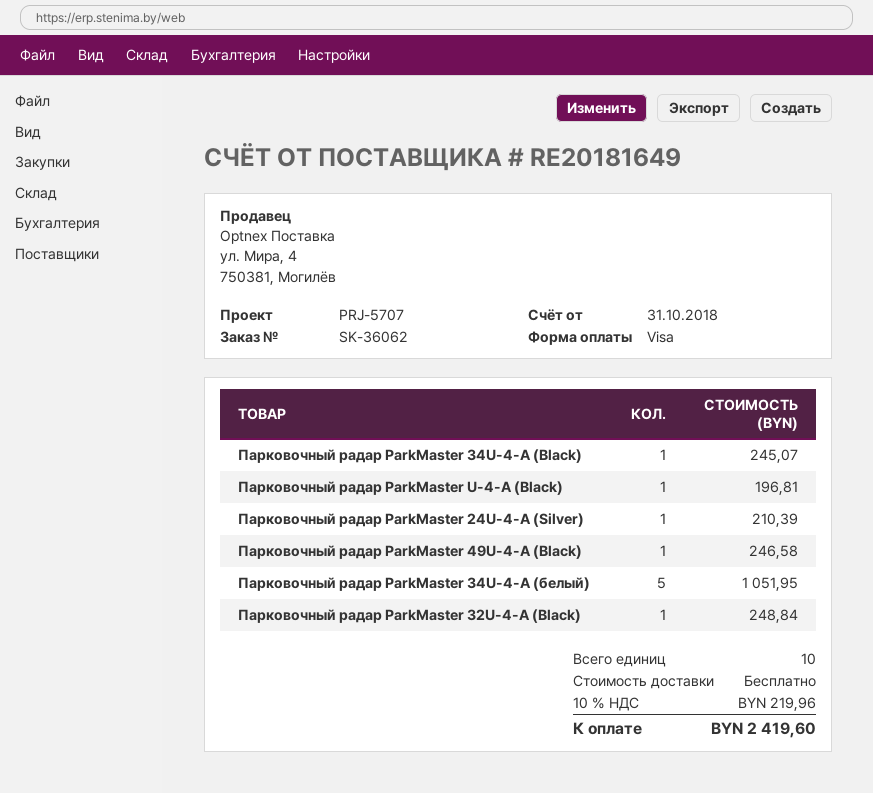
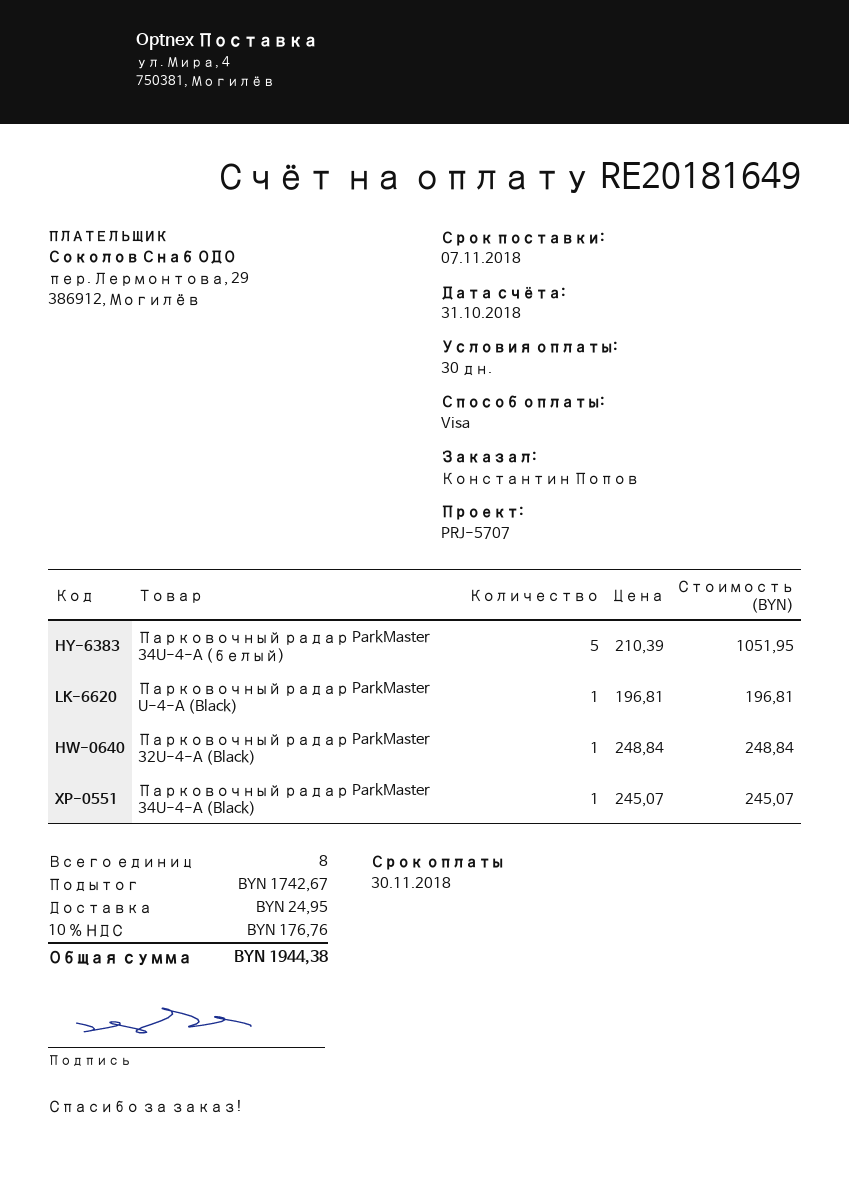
Парковочный радар ParkMaster 24U-4-A (Silver): 1 for 210.39 -> none
Парковочный радар ParkMaster 49U-4-A (Black): 1 for 246.58 -> none
total quantity: 10 -> 8
shipping: 0.00 -> 24.95
tax: 10% = 219.96 -> 10% = 176.76
total: 2419.60 -> 1944.38

